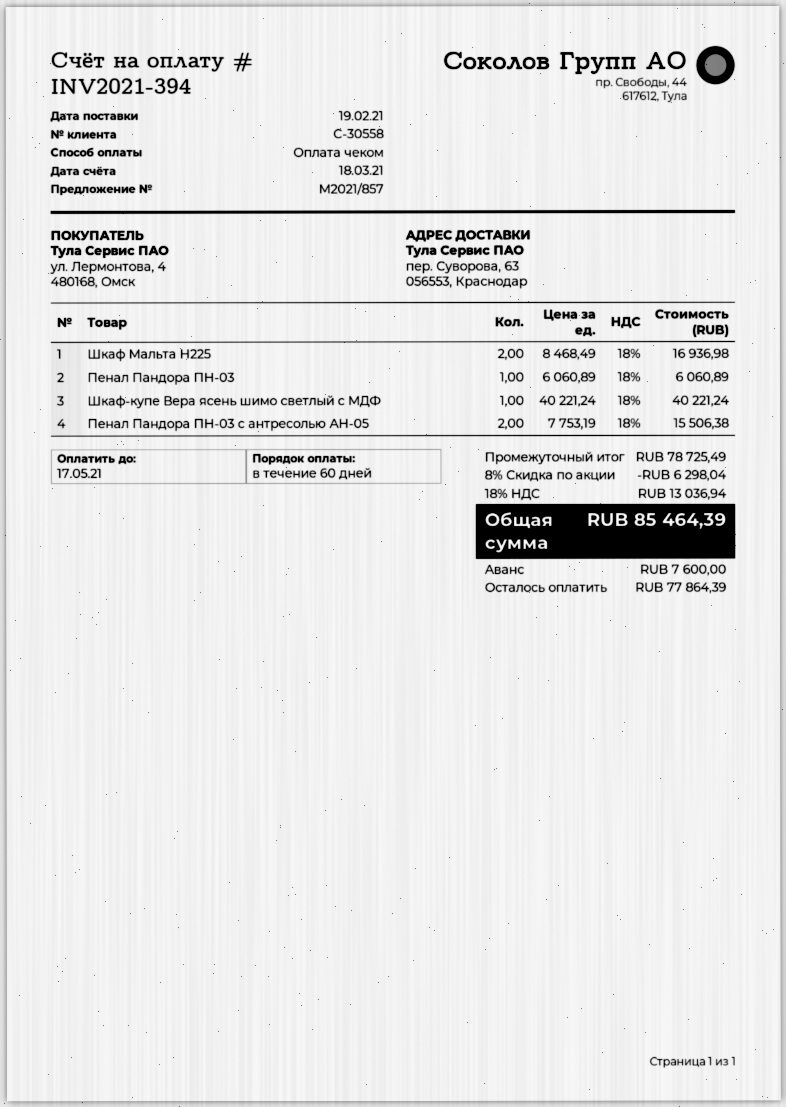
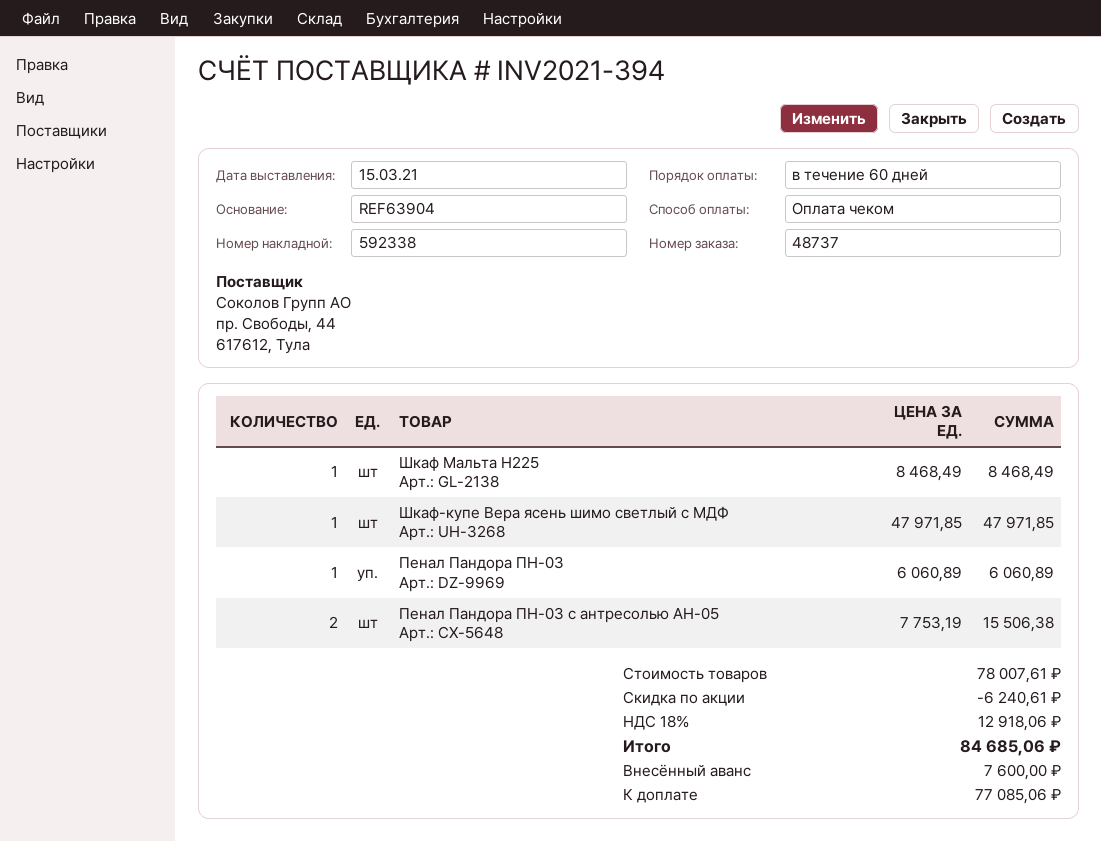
invoice date: 2021-03-18 -> 2021-03-15
Шкаф Мальта H225: 2 x 8468.49 = 16936.98 -> 1 x 8468.49 = 8468.49
Шкаф-купе Вера ясень шимо светлый с МДФ: 1 x 40221.24 = 40221.24 -> 1 x 47971.85 = 47971.85
subtotal: 78725.49 -> 78007.61
discount: 6298.04 -> 6240.61
tax: 18% = 13036.94 -> 18% = 12918.06
total: 85464.39 -> 84685.06
balance: 77864.39 -> 77085.06

